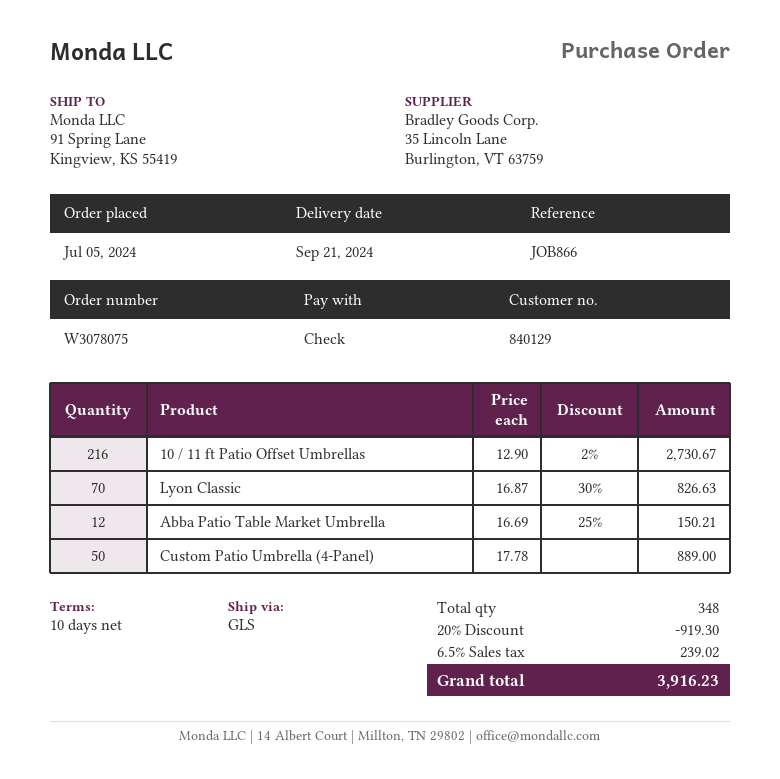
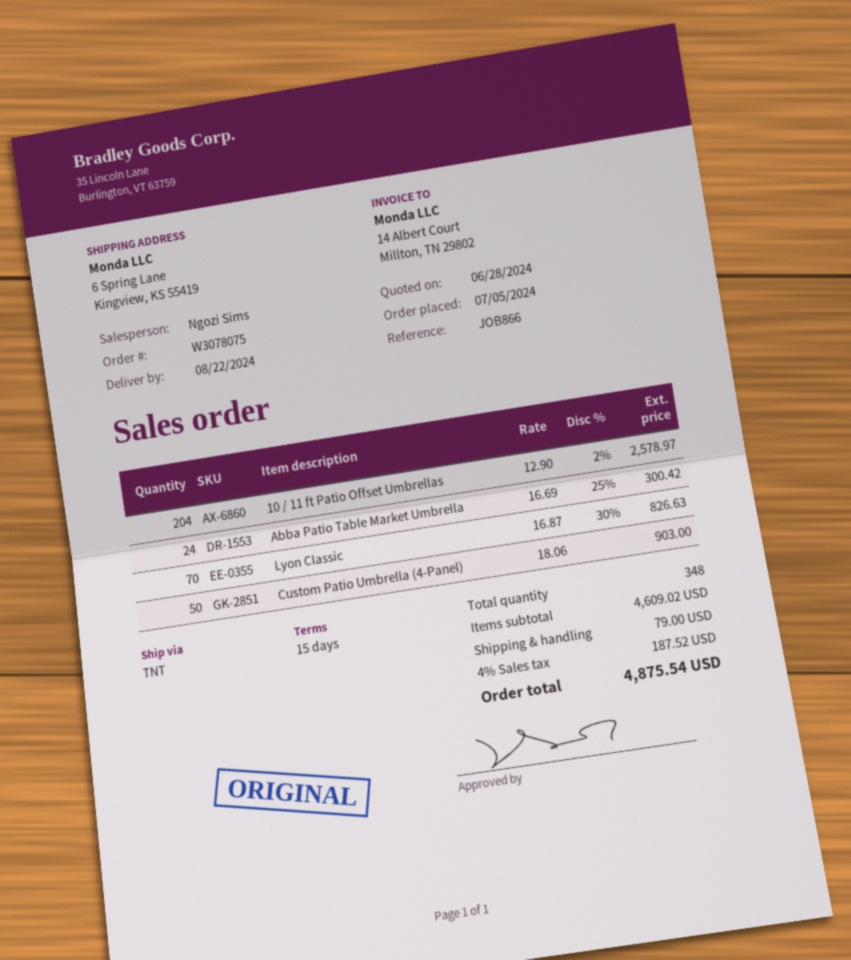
delivery date: 2024-09-21 -> 2024-08-22
payment terms: 10 days -> 15 days
shipping method: GLS -> TNT
ship to: 91 Spring Lane, Kingview, KS 55419 -> 6 Spring Lane, Kingview, KS 55419
10 / 11 ft Patio Offset Umbrellas: 216 x 12.90 - 2% = 2730.67 -> 204 x 12.90 - 2% = 2578.97
Abba Patio Table Market Umbrella: 12 x 16.69 - 25% = 150.21 -> 24 x 16.69 - 25% = 300.42
Custom Patio Umbrella (4-Panel): 50 x 17.78 = 889.00 -> 50 x 18.06 = 903.00
discount: 20% = 919.30 -> none
shipping: none -> 79.00
tax: 6.5% = 239.02 -> 4% = 187.52
total: 3916.23 -> 4875.54

